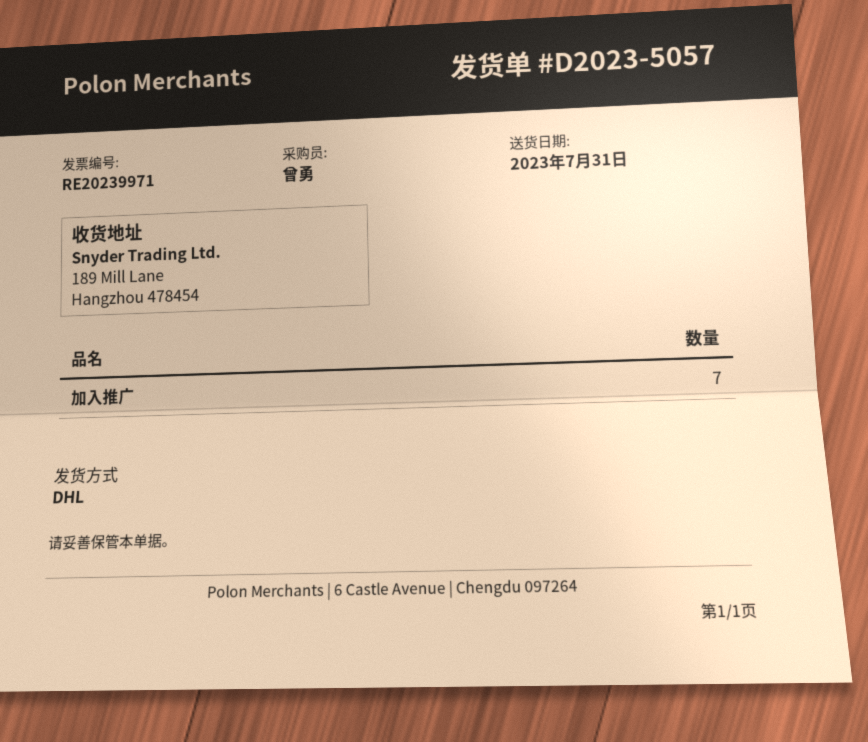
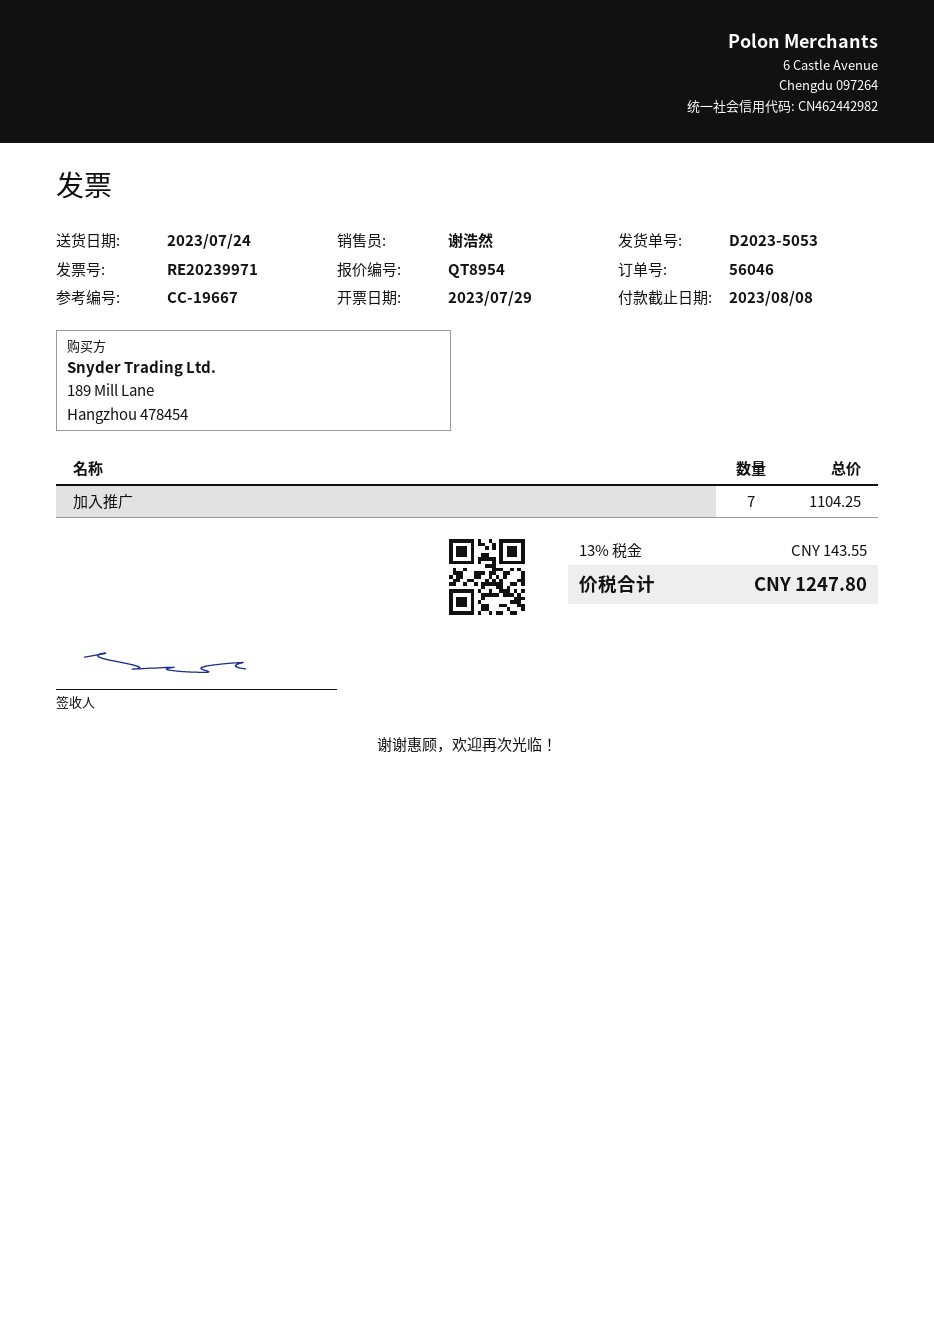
delivery note number: D2023-5057 -> D2023-5053
delivery date: 2023-07-31 -> 2023-07-24

